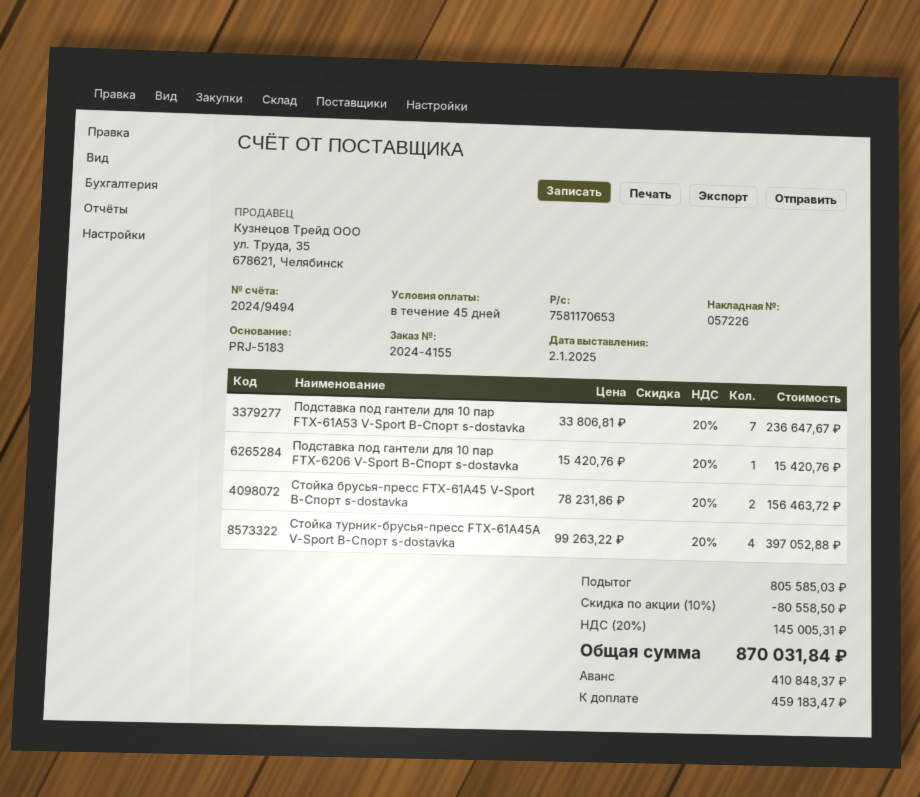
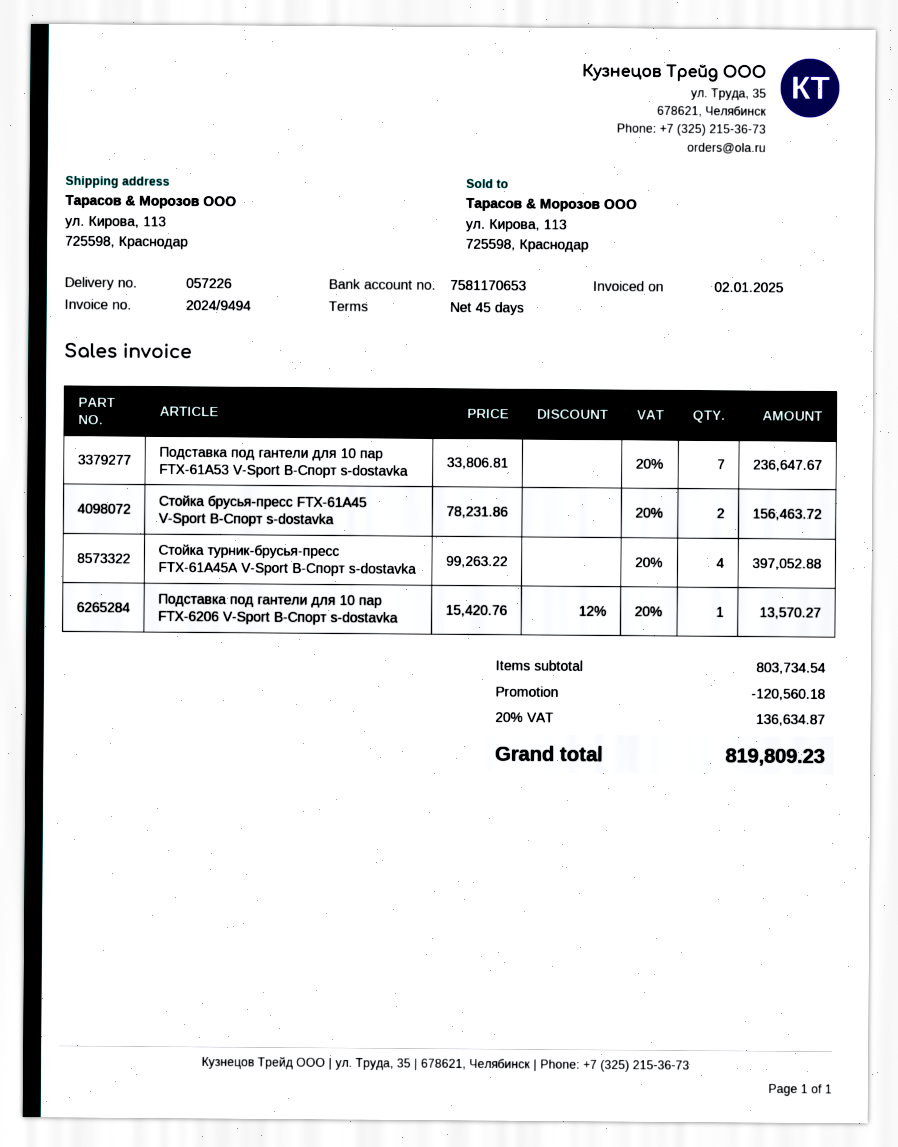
Подставка под гантели для 10 пар FTX-6206 V-Sport В-Спорт s-dostavka: 1 x 15420.76 = 15420.76 -> 1 x 15420.76 - 12% = 13570.27
subtotal: 805585.03 -> 803734.54
discount: 80558.50 -> 120560.18
tax: 20% = 145005.31 -> 20% = 136634.87
total: 870031.84 -> 819809.23

